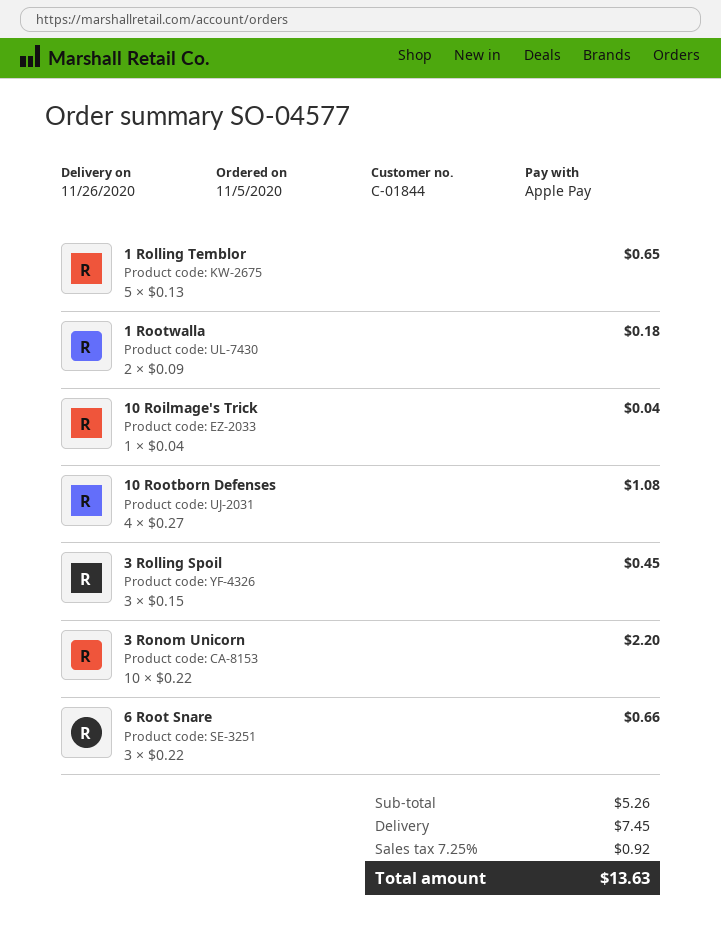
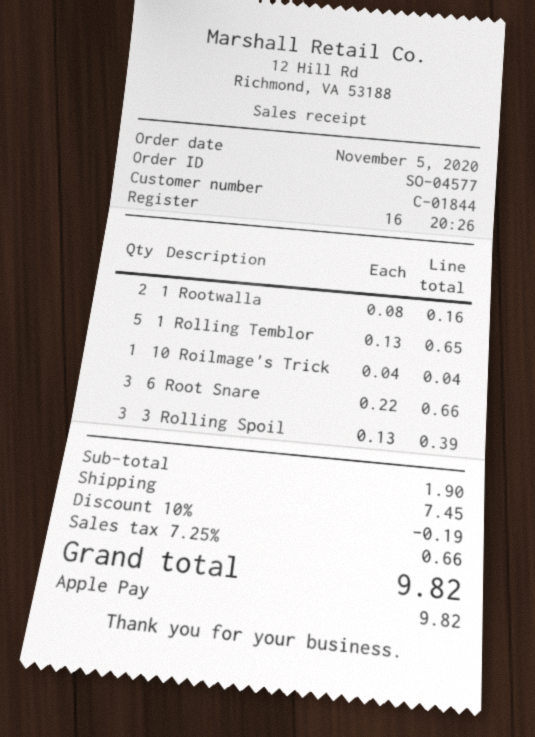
1 Rootwalla: 2 x 0.09 = 0.18 -> 2 x 0.08 = 0.16
10 Rootborn Defenses: 4 x 0.27 = 1.08 -> none
3 Rolling Spoil: 3 x 0.15 = 0.45 -> 3 x 0.13 = 0.39
3 Ronom Unicorn: 10 x 0.22 = 2.20 -> none
subtotal: 5.26 -> 1.90
discount: none -> 10% = 0.19
tax: 7.25% = 0.92 -> 7.25% = 0.66
total: 13.63 -> 9.82

